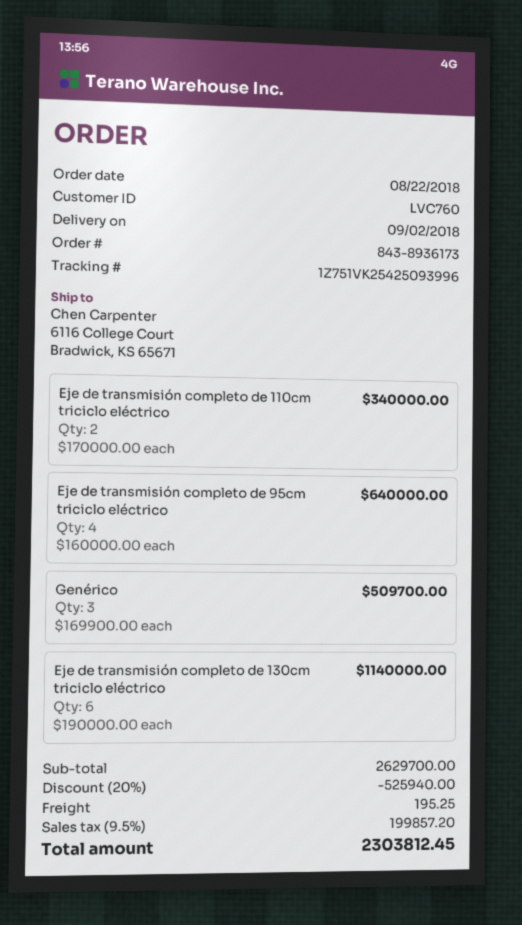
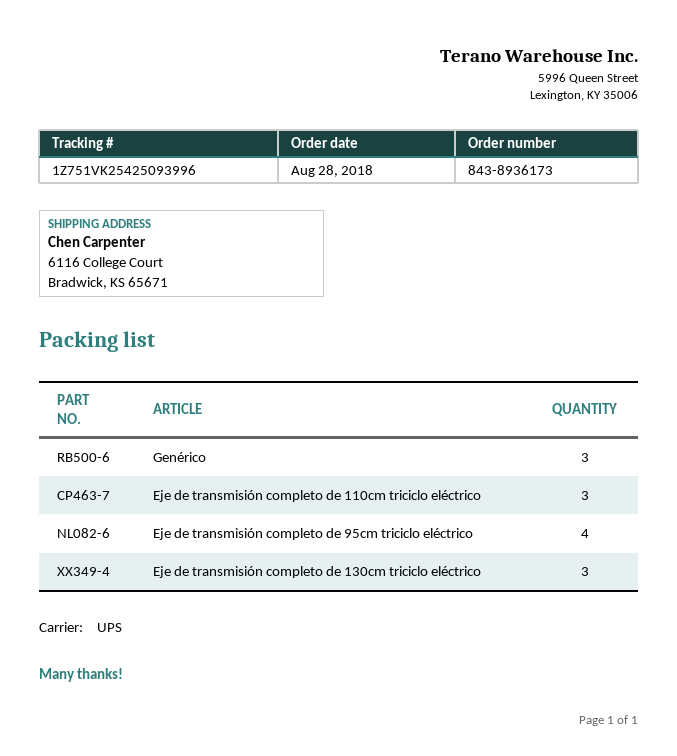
order date: 2018-08-22 -> 2018-08-28
Eje de transmisión completo de 110cm triciclo eléctrico: 2 -> 3
Eje de transmisión completo de 130cm triciclo eléctrico: 6 -> 3

